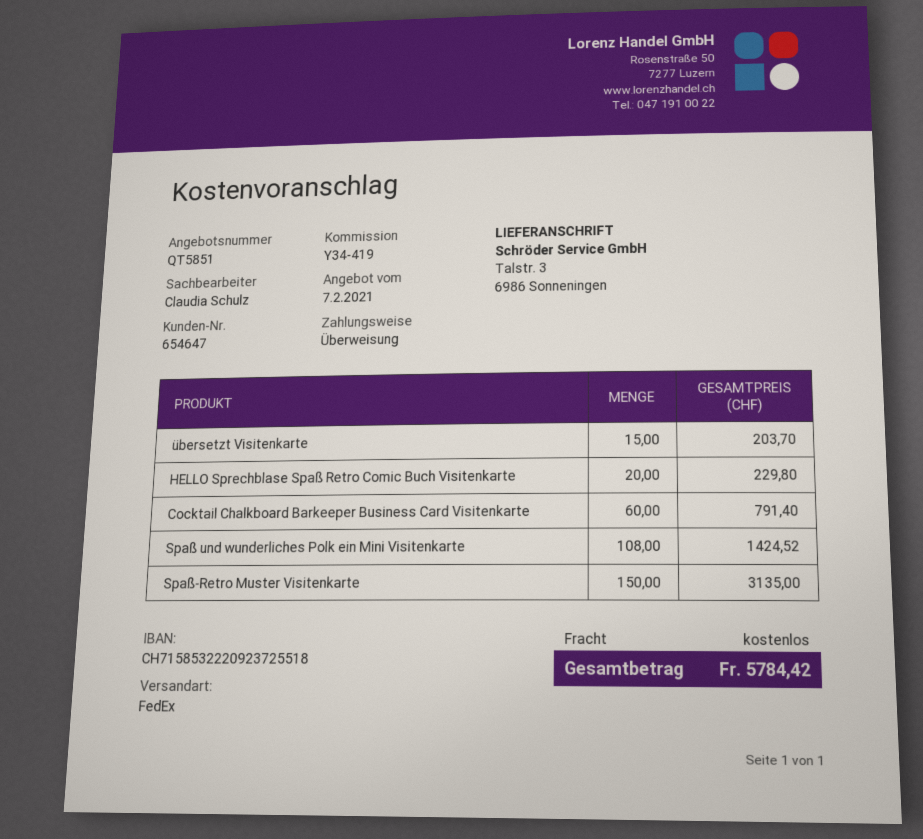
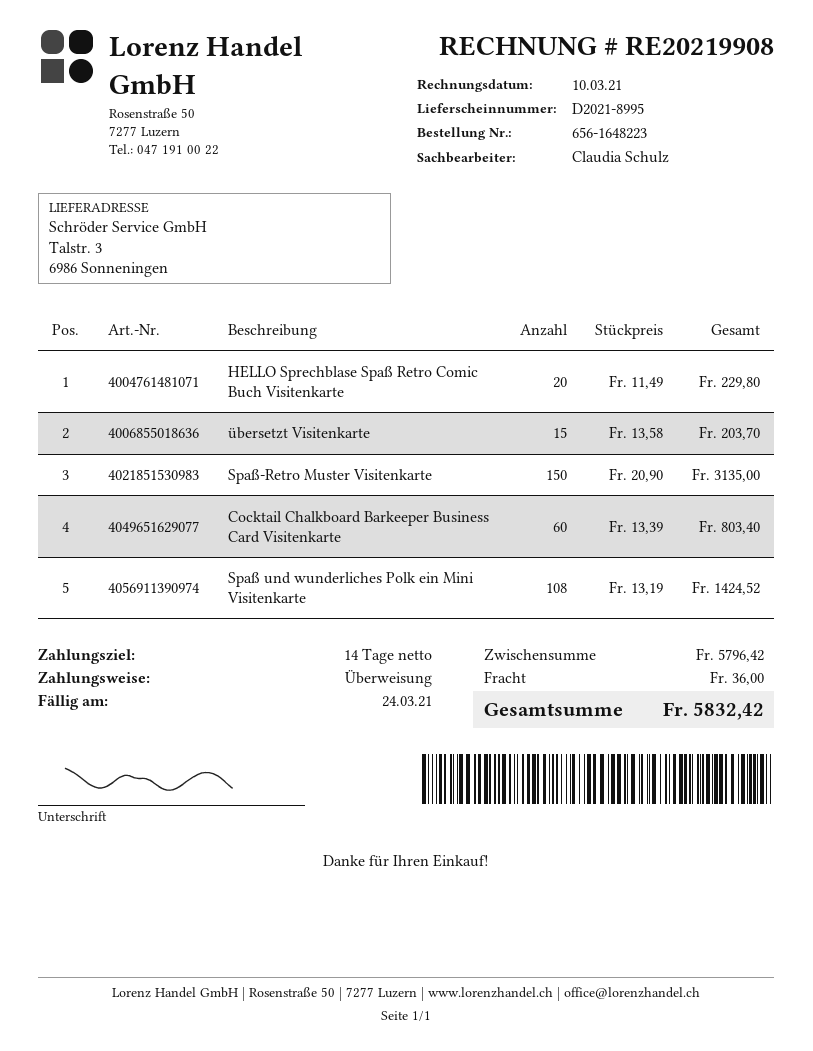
Cocktail Chalkboard Barkeeper Business Card Visitenkarte: 60 for 791.40 -> 60 for 803.40
shipping: 0.00 -> 36.00
total: 5784.42 -> 5832.42

